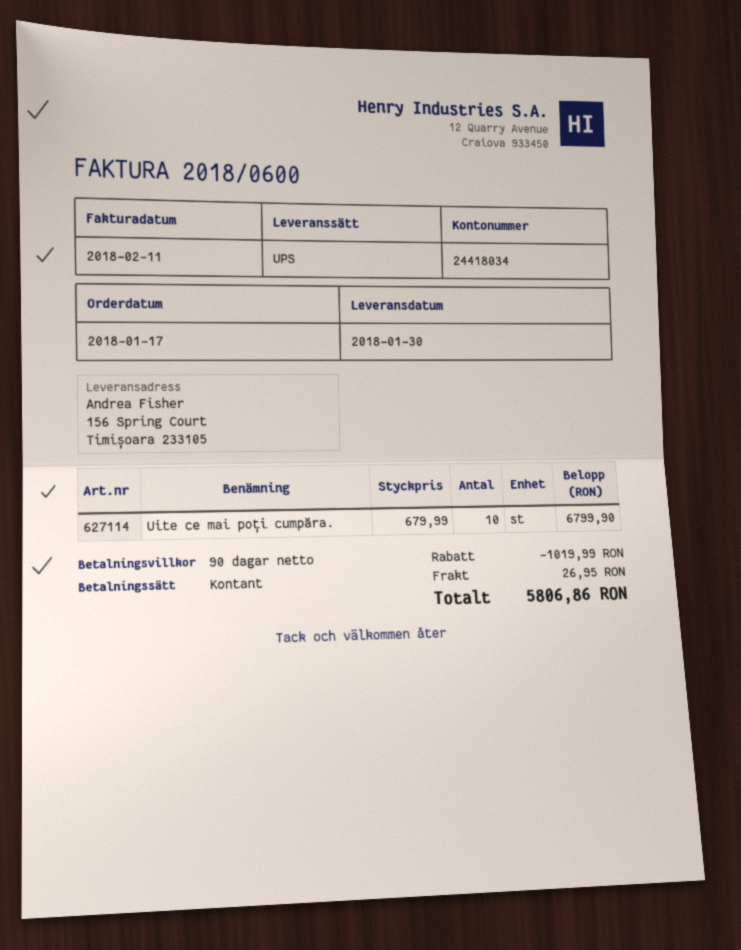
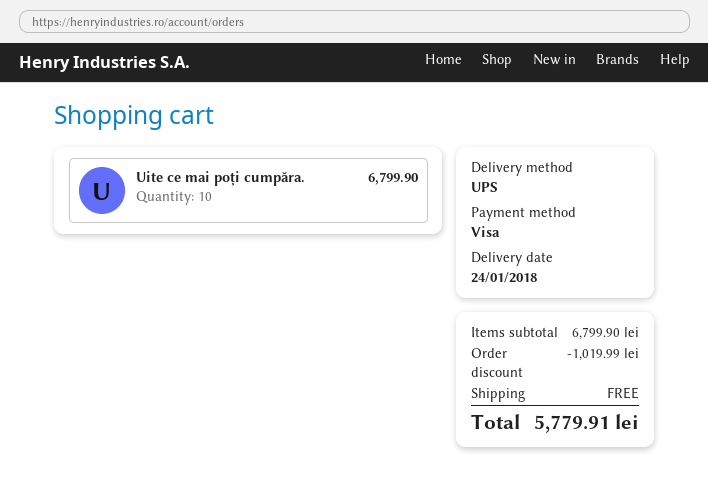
delivery date: 2018-01-30 -> 2018-01-24
payment method: cash -> Visa
shipping: 26.95 -> 0.00
total: 5806.86 -> 5779.91

